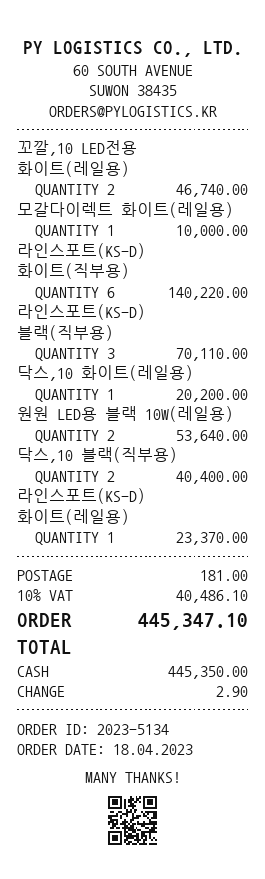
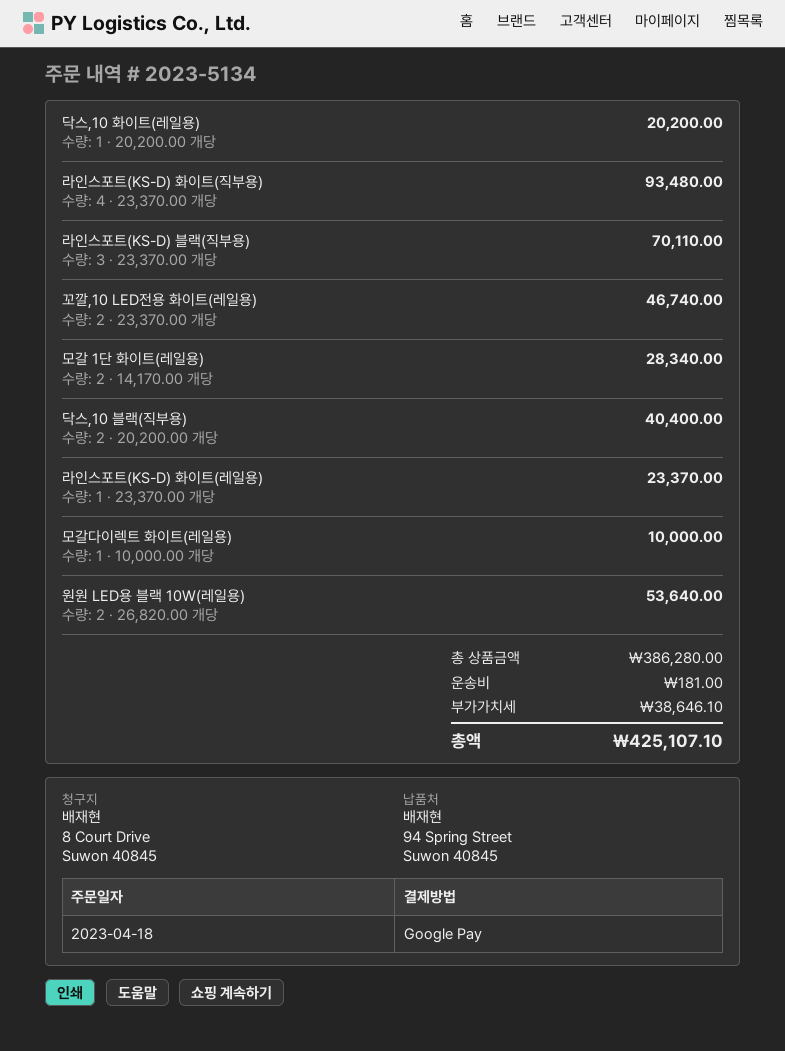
payment method: cash -> Google Pay
라인스포트(KS-D) 화이트(직부용): 6 for 140220.00 -> 4 for 93480.00
모갈 1단 화이트(레일용): none -> 2 for 28340.00
tax: 40486.10 -> 38646.10
total: 445347.10 -> 425107.10

